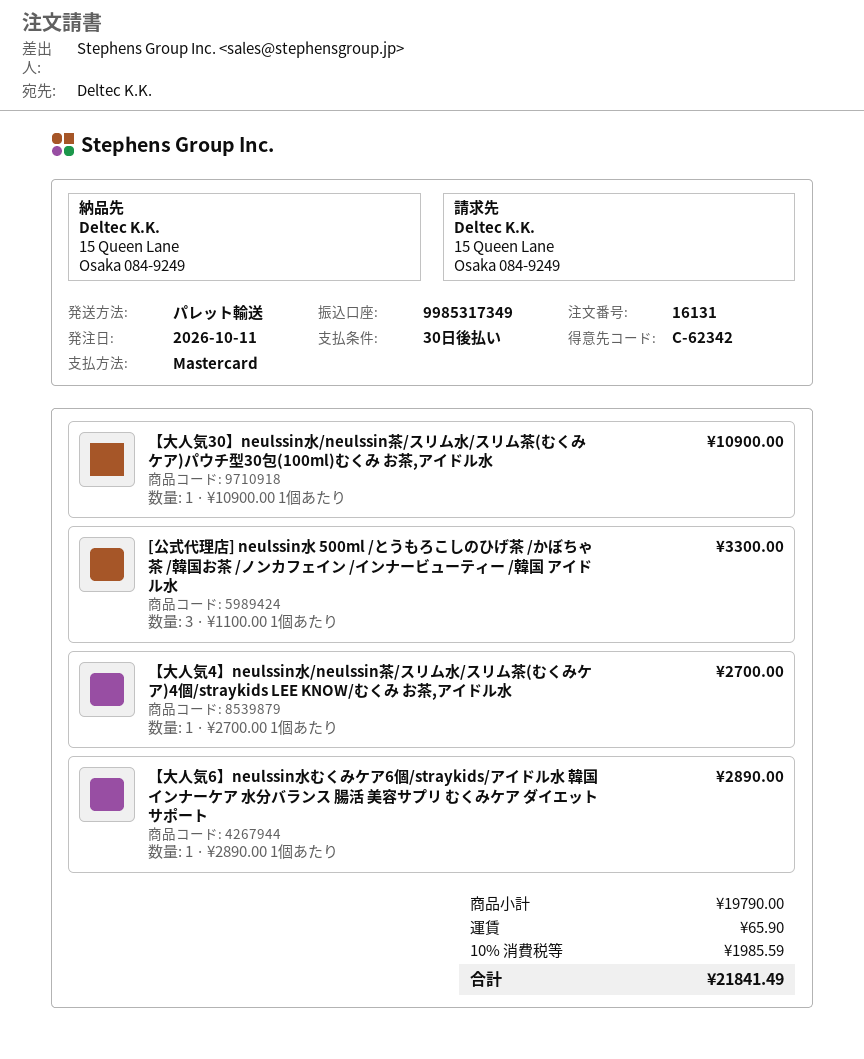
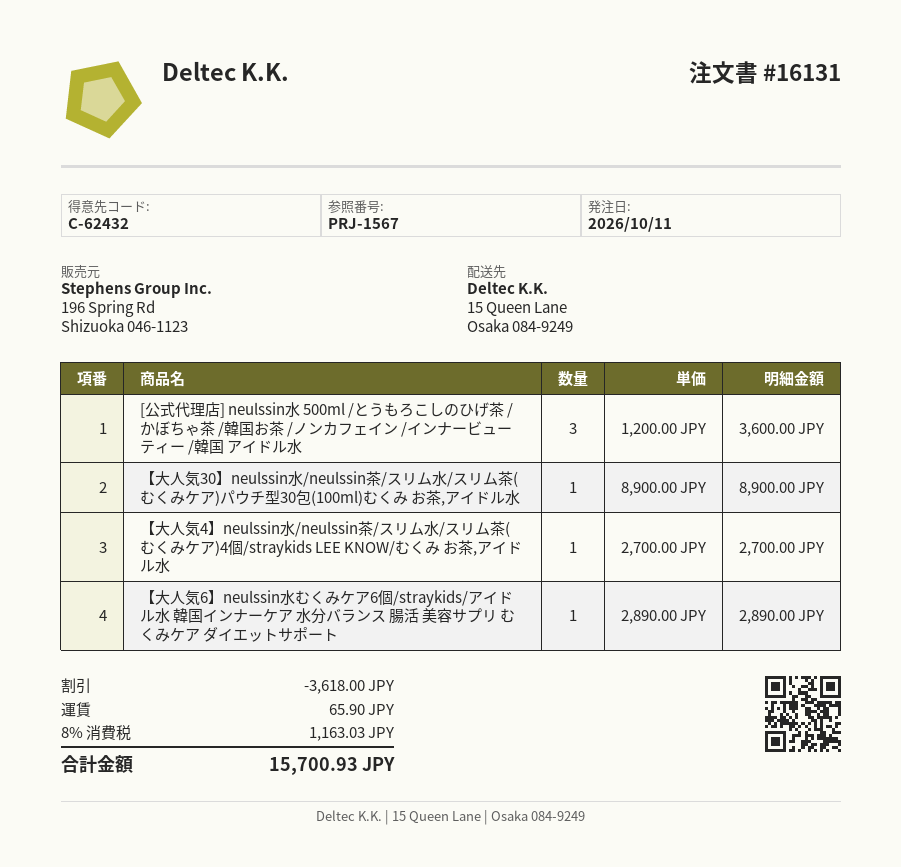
customer number: C-62342 -> C-62432
【大人気30】neulssin水/neulssin茶/スリム水/スリム茶(むくみケア)パウチ型30包(100ml)むくみ お茶,アイドル水: 1 x 10900.00 = 10900.00 -> 1 x 8900.00 = 8900.00
[公式代理店] neulssin水 500ml /とうもろこしのひげ茶 /かぼちゃ茶 /韓国お茶 /ノンカフェイン /インナービューティー /韓国 アイドル水: 3 x 1100.00 = 3300.00 -> 3 x 1200.00 = 3600.00
discount: none -> 3618.00
tax: 10% = 1985.59 -> 8% = 1163.03
total: 21841.49 -> 15700.93

